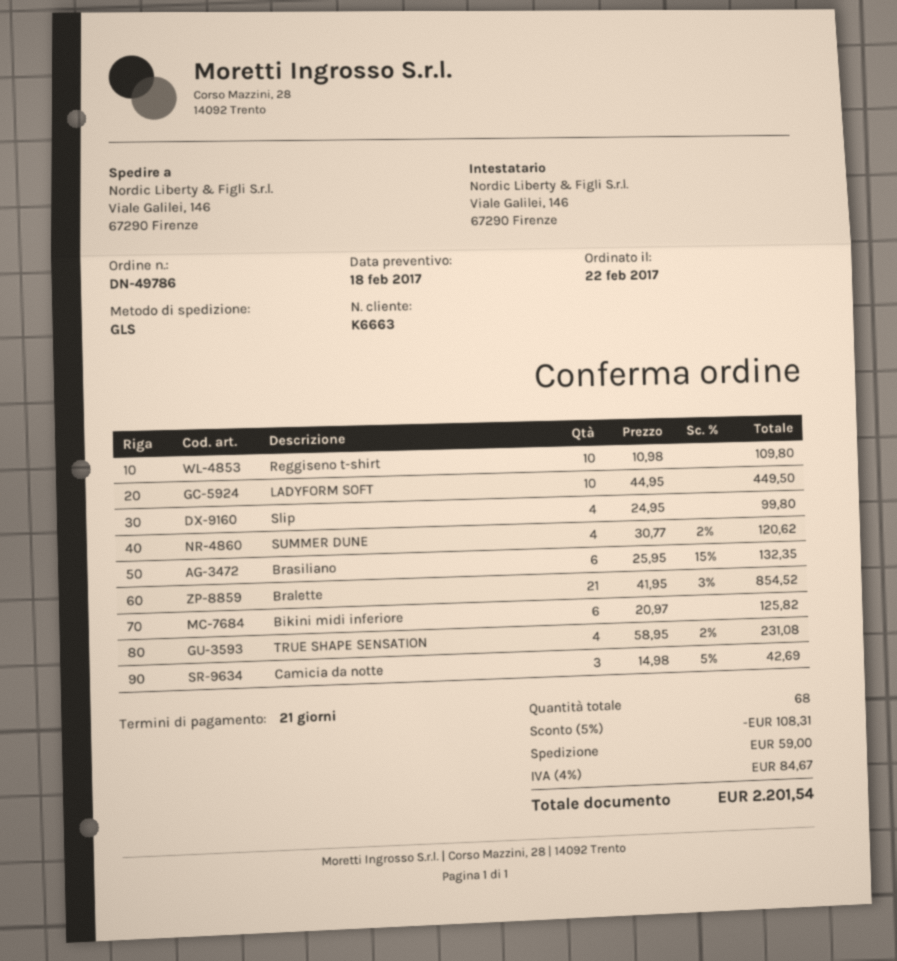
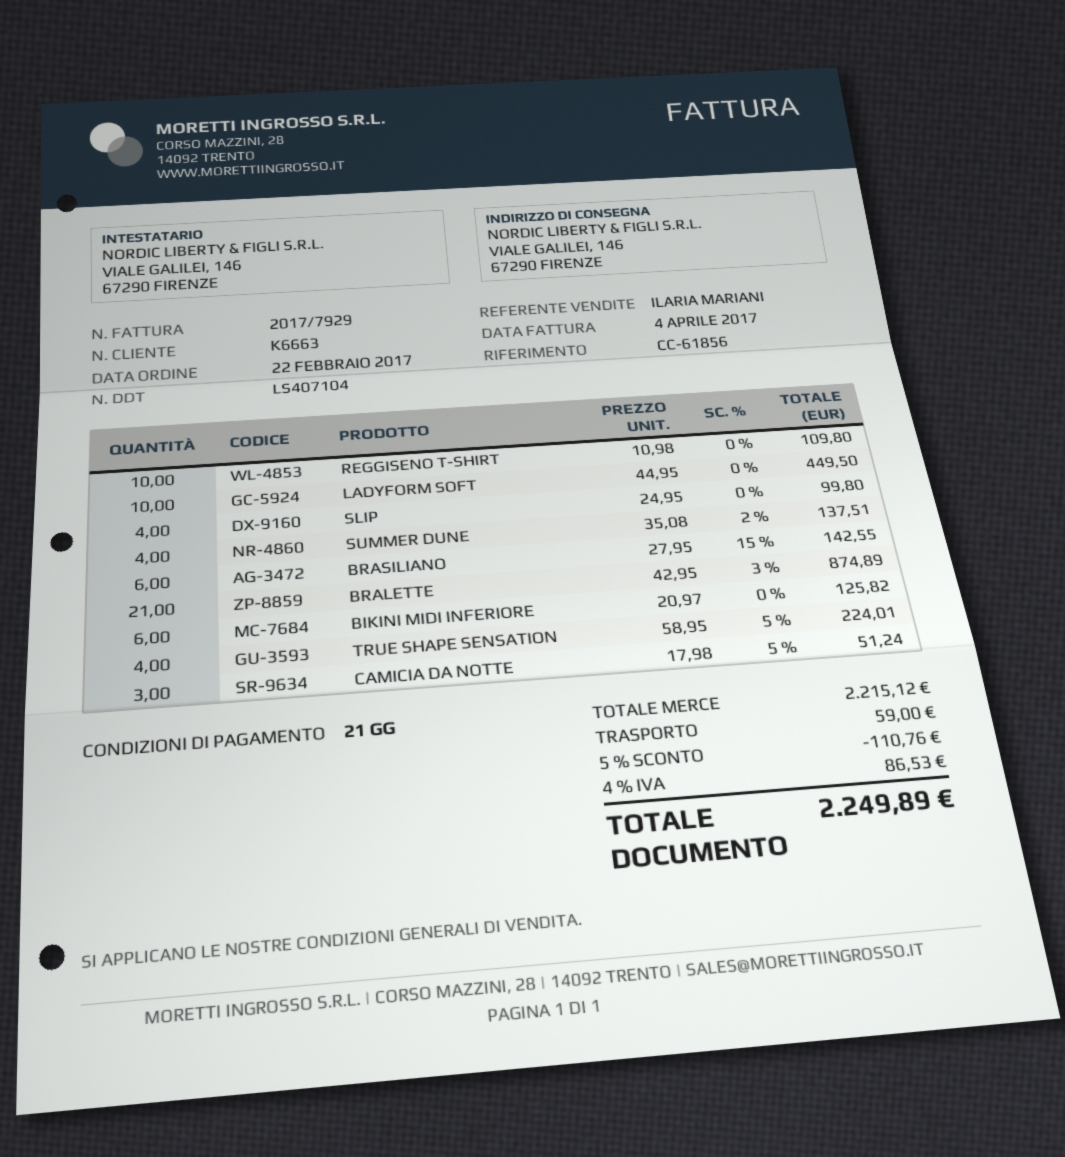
SUMMER DUNE: 4 x 30.77 - 2% = 120.62 -> 4 x 35.08 - 2% = 137.51
Brasiliano: 6 x 25.95 - 15% = 132.35 -> 6 x 27.95 - 15% = 142.55
Bralette: 21 x 41.95 - 3% = 854.52 -> 21 x 42.95 - 3% = 874.89
TRUE SHAPE SENSATION: 4 x 58.95 - 2% = 231.08 -> 4 x 58.95 - 5% = 224.01
Camicia da notte: 3 x 14.98 - 5% = 42.69 -> 3 x 17.98 - 5% = 51.24
discount: 5% = 108.31 -> 5% = 110.76
tax: 4% = 84.67 -> 4% = 86.53
total: 2201.54 -> 2249.89

